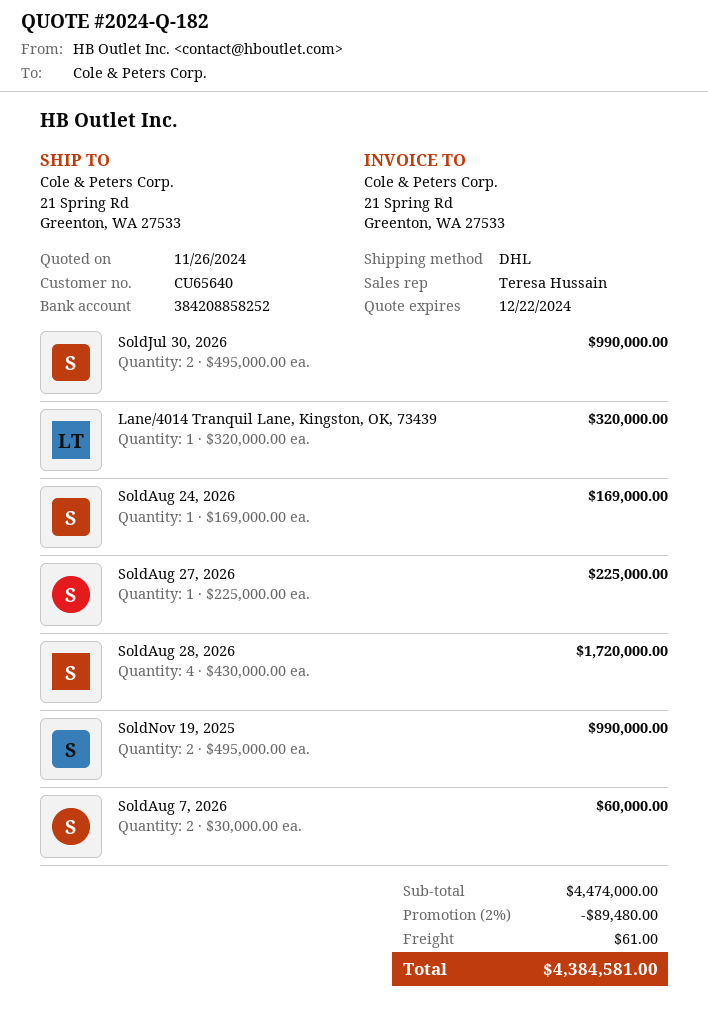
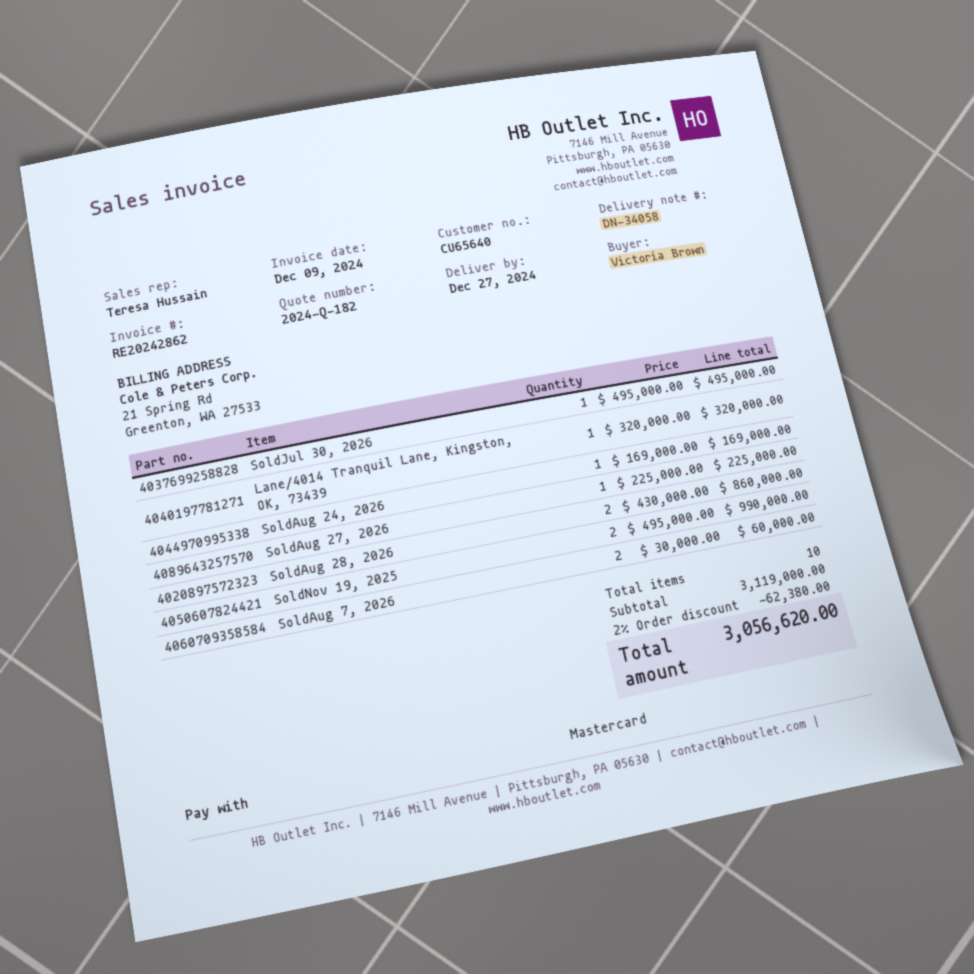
SoldJul 30, 2026: 2 x 495000.00 = 990000.00 -> 1 x 495000.00 = 495000.00
SoldAug 28, 2026: 4 x 430000.00 = 1720000.00 -> 2 x 430000.00 = 860000.00
subtotal: 4474000.00 -> 3119000.00
discount: 2% = 89480.00 -> 2% = 62380.00
shipping: 61.00 -> none
total: 4384581.00 -> 3056620.00

